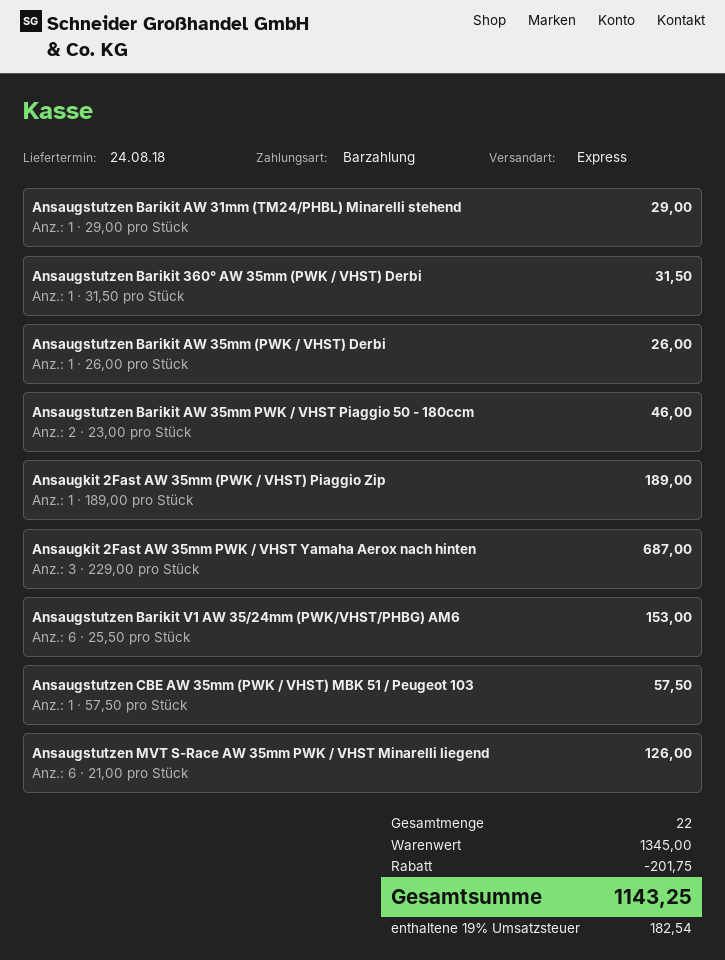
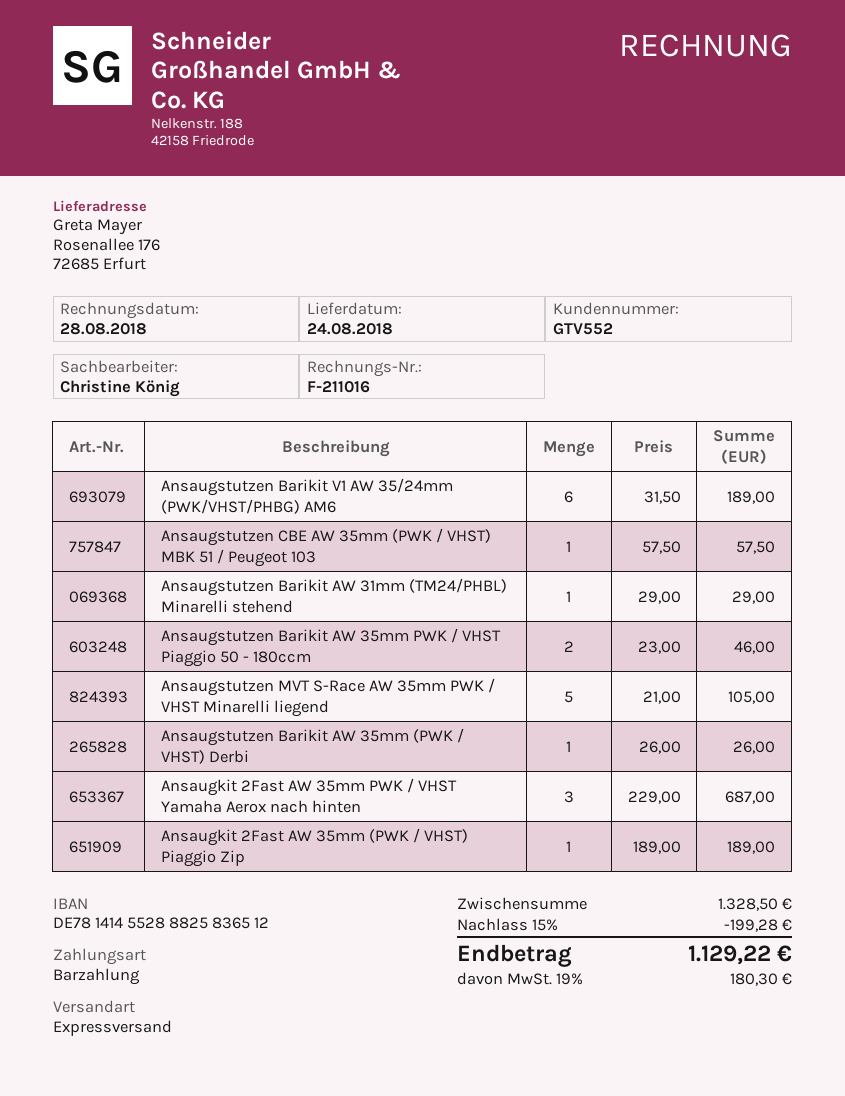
Ansaugstutzen Barikit 360° AW 35mm (PWK / VHST) Derbi: 1 x 31.50 = 31.50 -> none
Ansaugstutzen Barikit V1 AW 35/24mm (PWK/VHST/PHBG) AM6: 6 x 25.50 = 153.00 -> 6 x 31.50 = 189.00
Ansaugstutzen MVT S-Race AW 35mm PWK / VHST Minarelli liegend: 6 x 21.00 = 126.00 -> 5 x 21.00 = 105.00
subtotal: 1345.00 -> 1328.50
discount: 201.75 -> 199.28
tax: 19% = 182.54 -> 19% = 180.30
total: 1143.25 -> 1129.22

